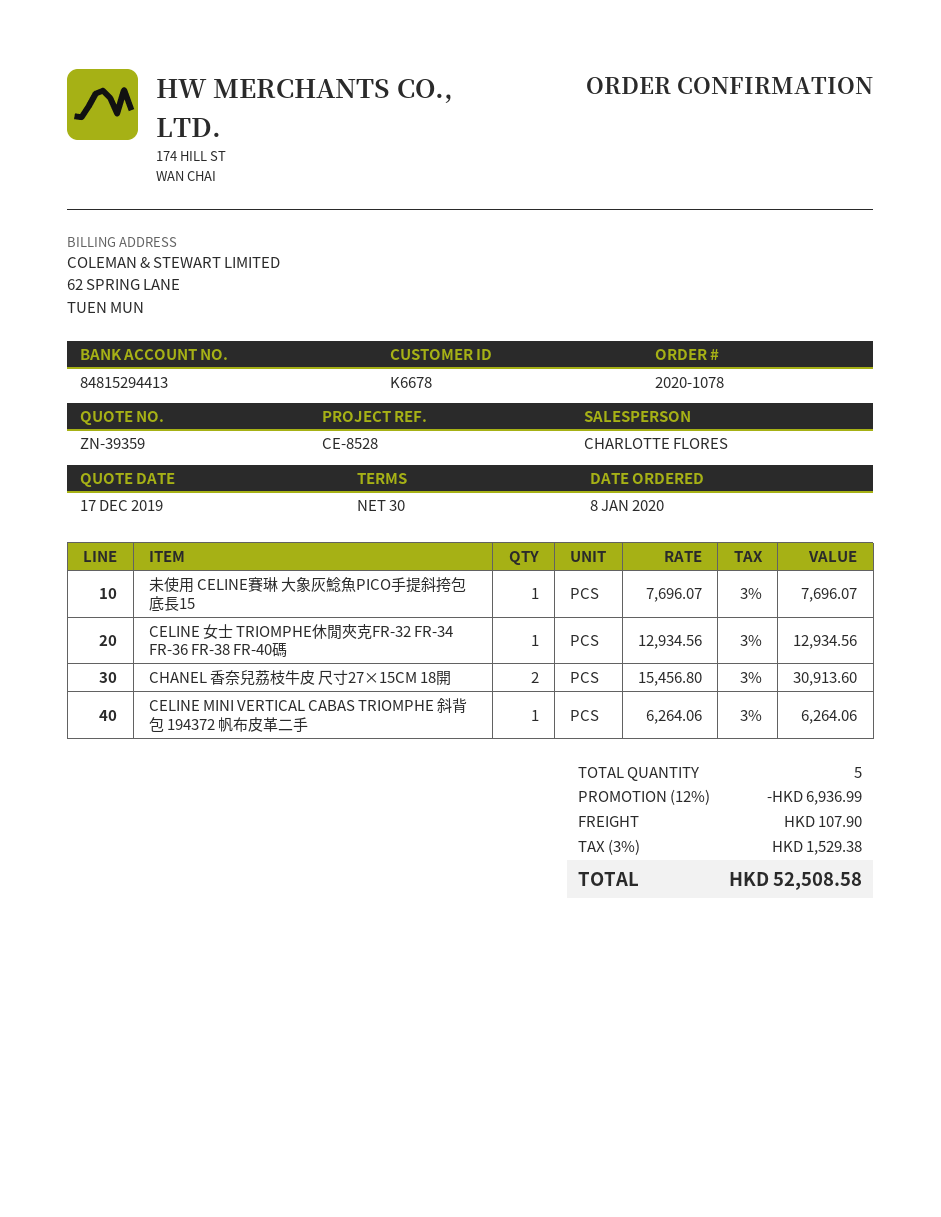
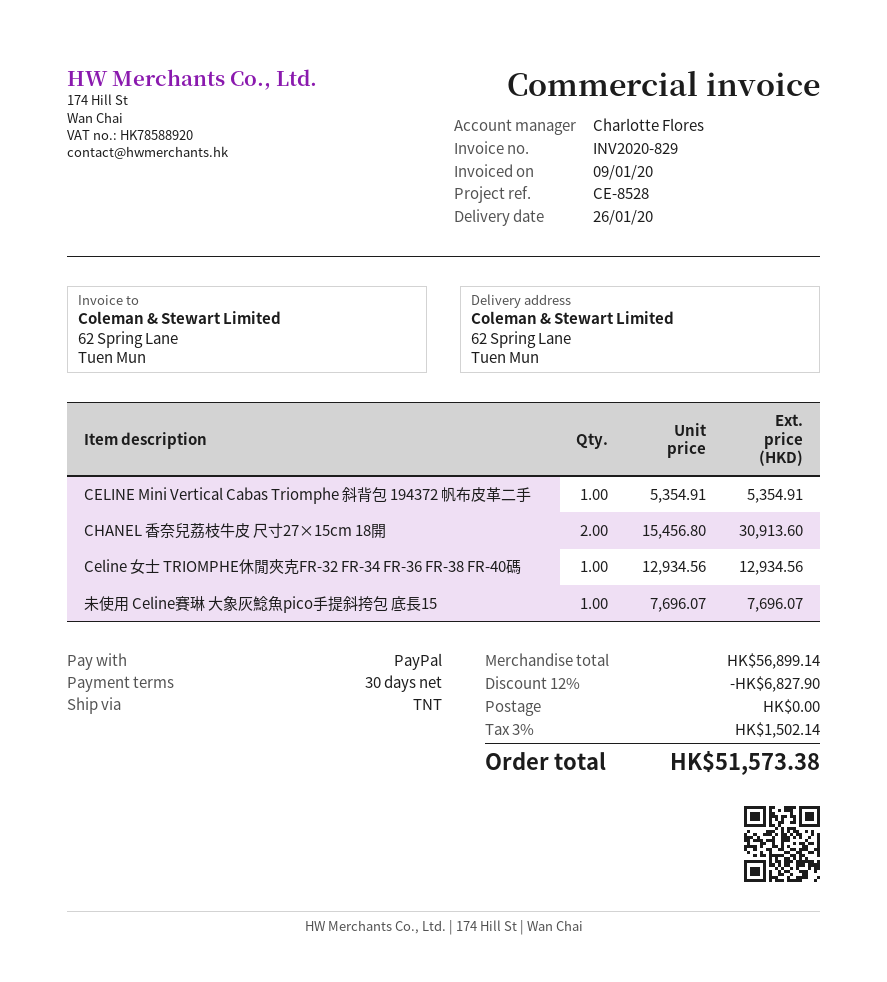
CELINE MINI VERTICAL CABAS TRIOMPHE 斜背包 194372 帆布皮革二手: 1 x 6264.06 = 6264.06 -> 1 x 5354.91 = 5354.91
discount: 12% = 6936.99 -> 12% = 6827.90
shipping: 107.90 -> 0.00
tax: 3% = 1529.38 -> 3% = 1502.14
total: 52508.58 -> 51573.38

